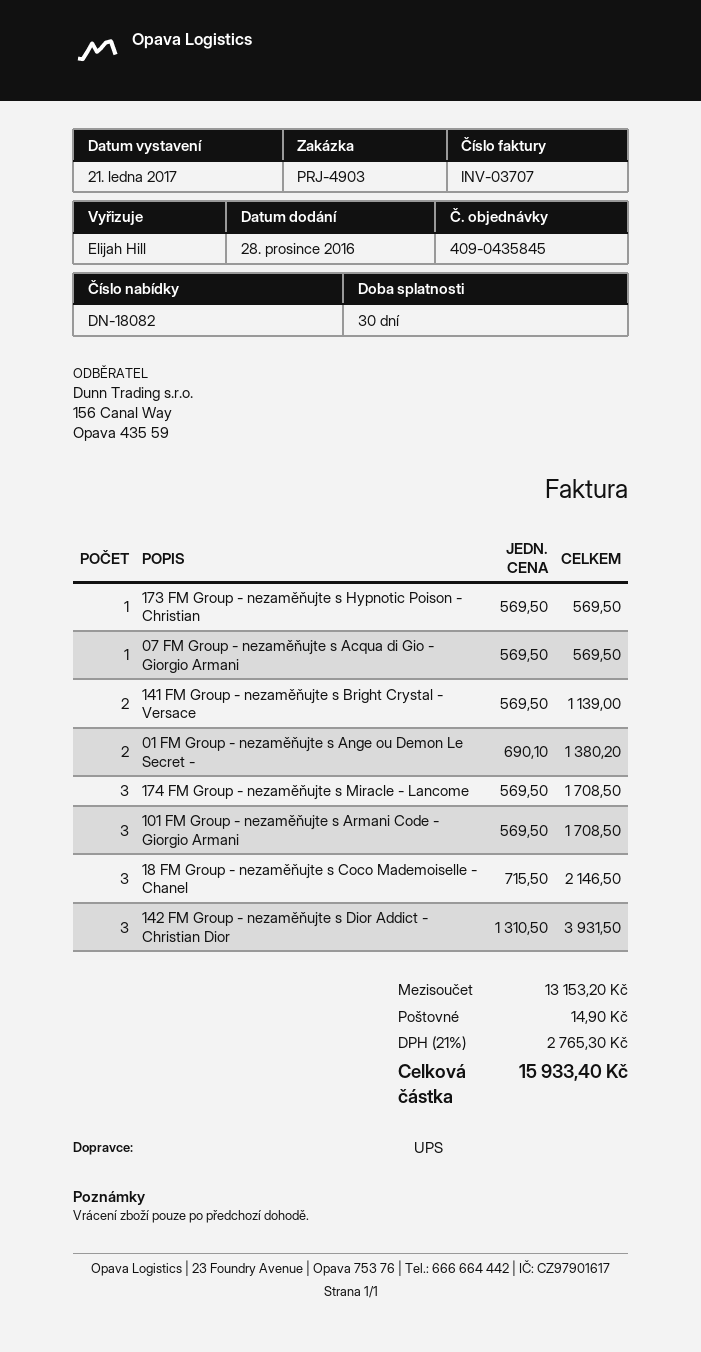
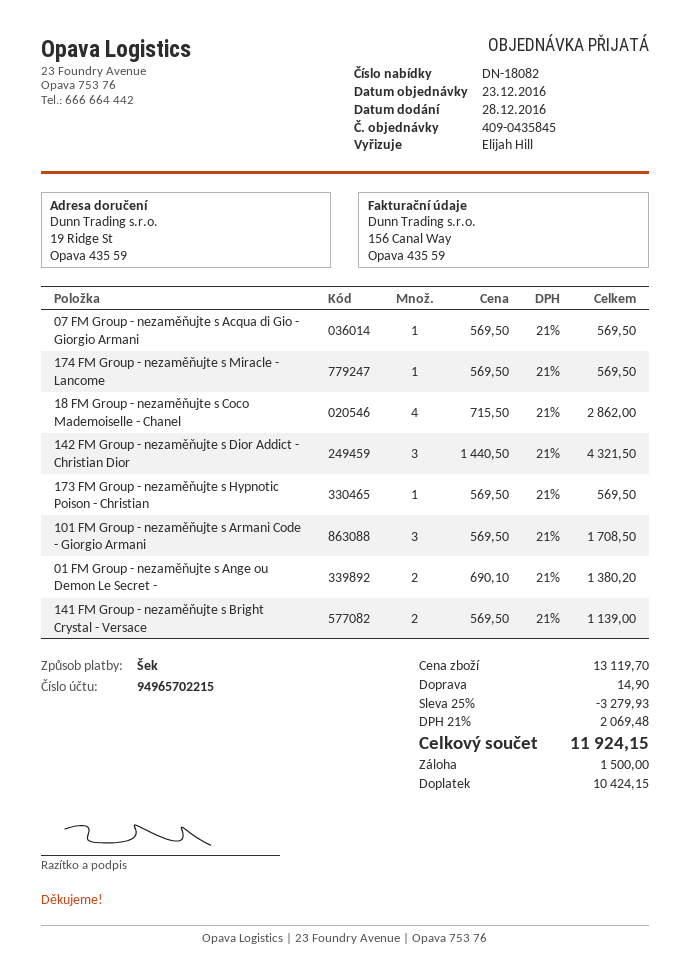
174 FM Group - nezaměňujte s Miracle - Lancome: 3 x 569.50 = 1708.50 -> 1 x 569.50 = 569.50
18 FM Group - nezaměňujte s Coco Mademoiselle - Chanel: 3 x 715.50 = 2146.50 -> 4 x 715.50 = 2862.00
142 FM Group - nezaměňujte s Dior Addict - Christian Dior: 3 x 1310.50 = 3931.50 -> 3 x 1440.50 = 4321.50
subtotal: 13153.20 -> 13119.70
discount: none -> 25% = 3279.93
tax: 21% = 2765.30 -> 21% = 2069.48
total: 15933.40 -> 11924.15

